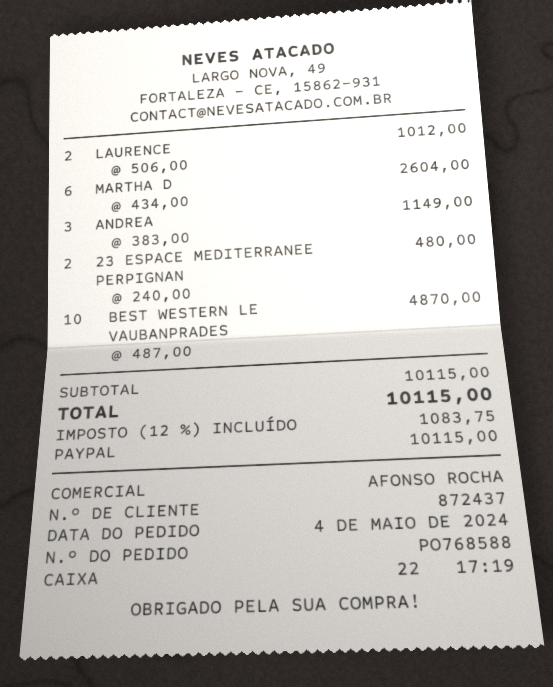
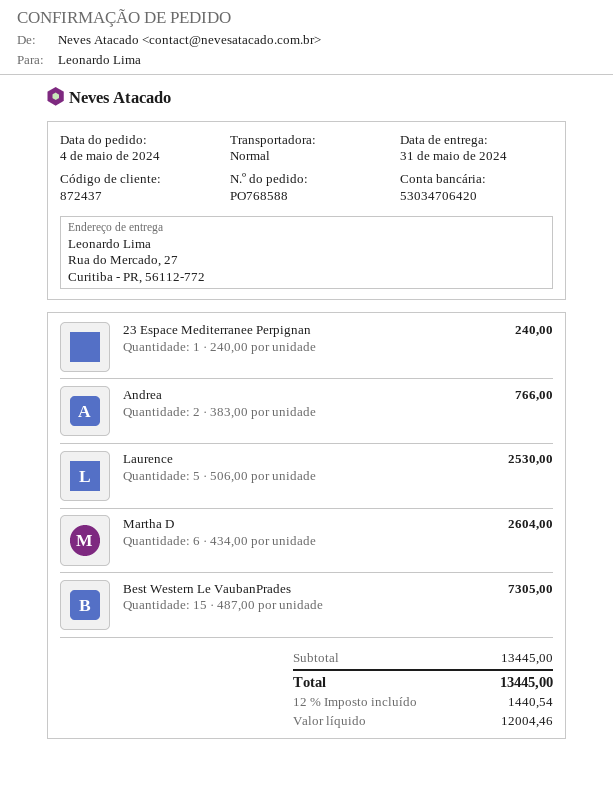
LAURENCE: 2 x 506.00 = 1012.00 -> 5 x 506.00 = 2530.00
ANDREA: 3 x 383.00 = 1149.00 -> 2 x 383.00 = 766.00
23 ESPACE MEDITERRANEE PERPIGNAN: 2 x 240.00 = 480.00 -> 1 x 240.00 = 240.00
BEST WESTERN LE VAUBANPRADES: 10 x 487.00 = 4870.00 -> 15 x 487.00 = 7305.00
subtotal: 10115.00 -> 13445.00
tax: 12% = 1083.75 -> 12% = 1440.54
total: 10115.00 -> 13445.00

